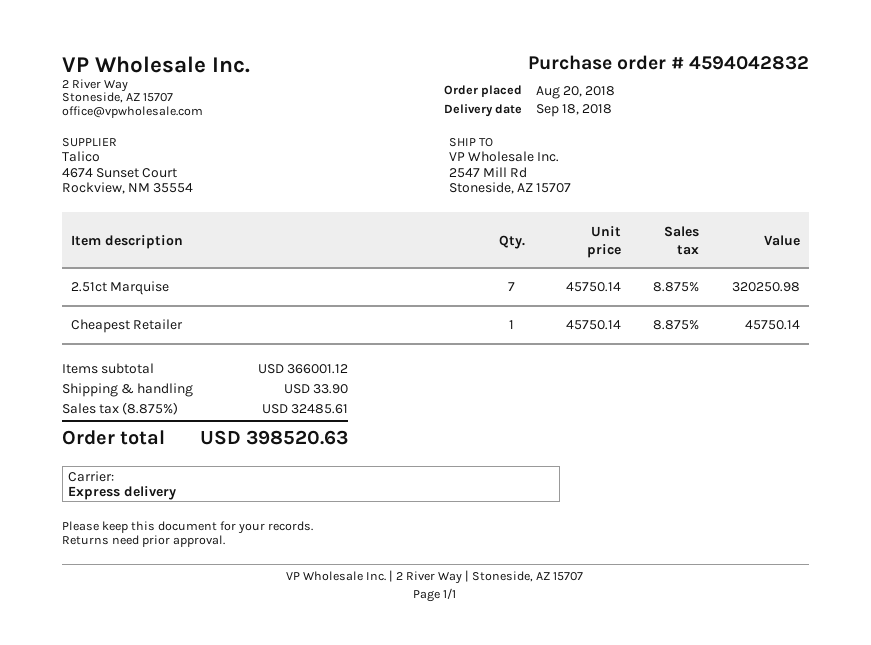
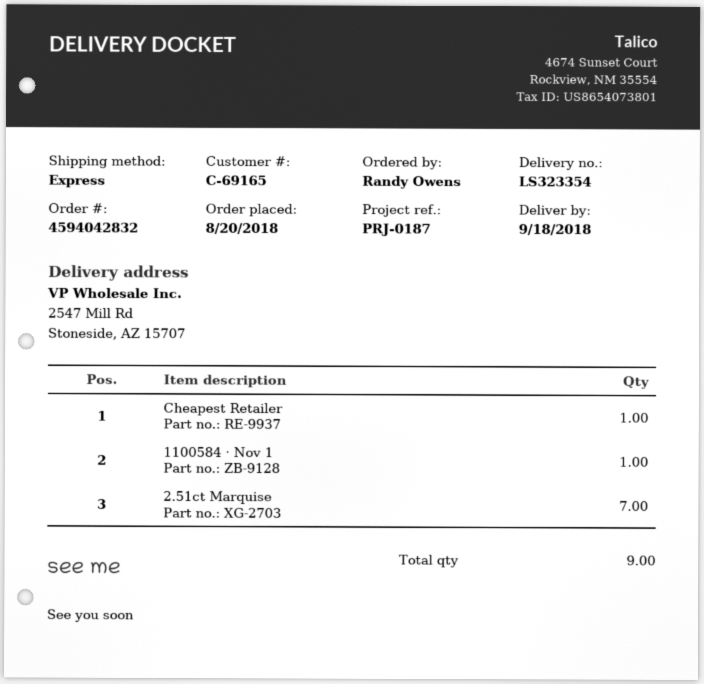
1100584 · Nov 1: none -> 1

